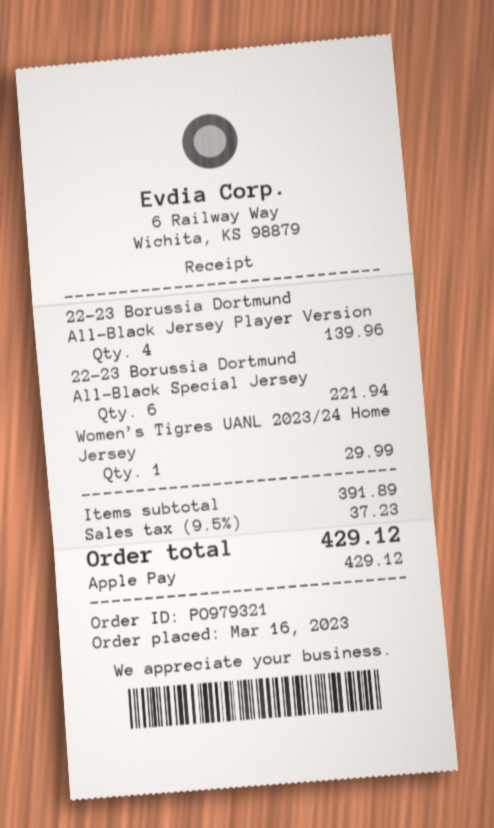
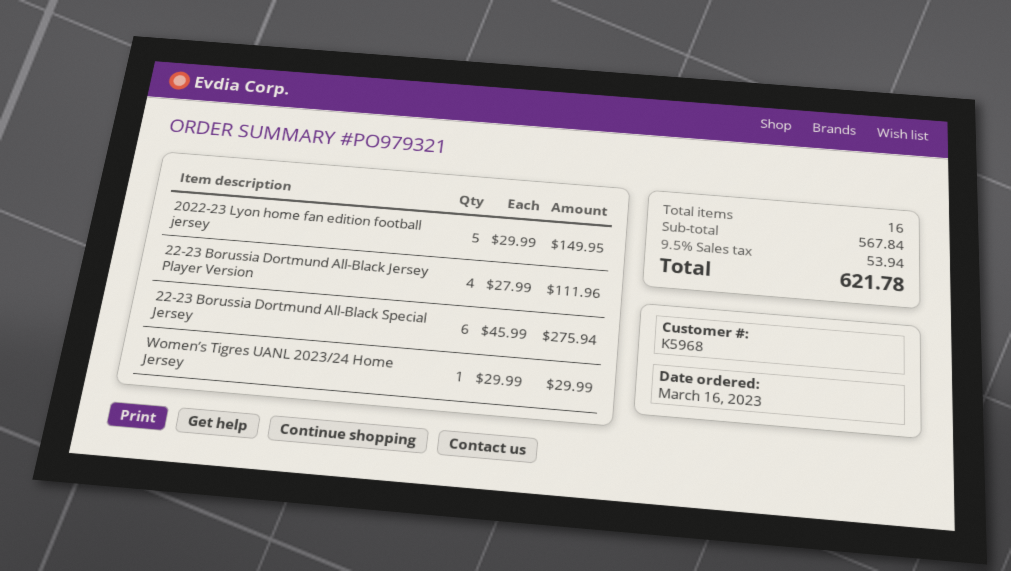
22-23 Borussia Dortmund All-Black Jersey Player Version: 4 for 139.96 -> 4 for 111.96
22-23 Borussia Dortmund All-Black Special Jersey: 6 for 221.94 -> 6 for 275.94
2022-23 Lyon home fan edition football jersey: none -> 5 for 149.95
subtotal: 391.89 -> 567.84
tax: 9.5% = 37.23 -> 9.5% = 53.94
total: 429.12 -> 621.78

